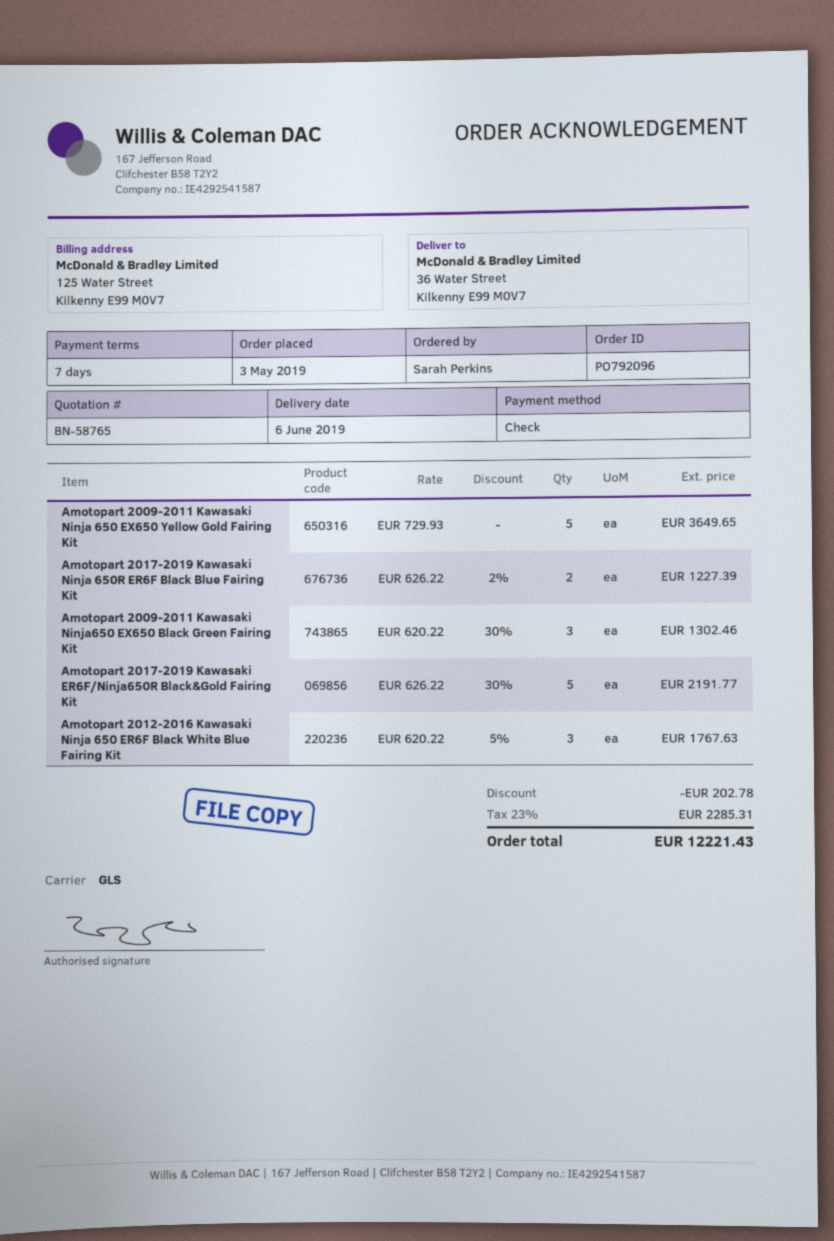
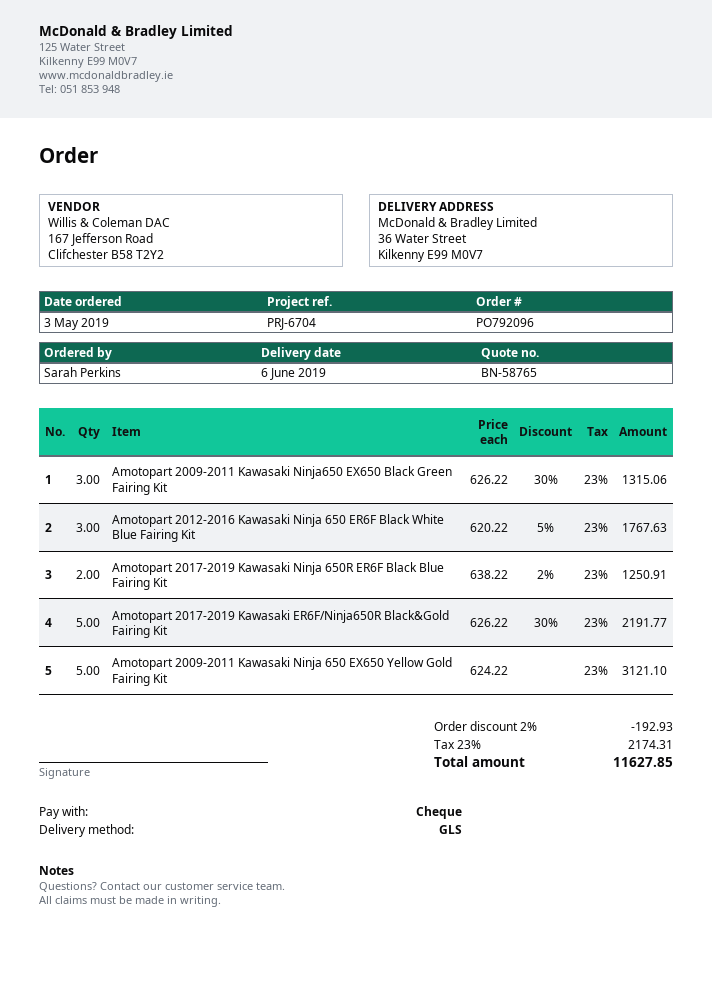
Amotopart 2009-2011 Kawasaki Ninja 650 EX650 Yellow Gold Fairing Kit: 5 x 729.93 = 3649.65 -> 5 x 624.22 = 3121.10
Amotopart 2017-2019 Kawasaki Ninja 650R ER6F Black Blue Fairing Kit: 2 x 626.22 - 2% = 1227.39 -> 2 x 638.22 - 2% = 1250.91
Amotopart 2009-2011 Kawasaki Ninja650 EX650 Black Green Fairing Kit: 3 x 620.22 - 30% = 1302.46 -> 3 x 626.22 - 30% = 1315.06
discount: 202.78 -> 192.93
tax: 23% = 2285.31 -> 23% = 2174.31
total: 12221.43 -> 11627.85

